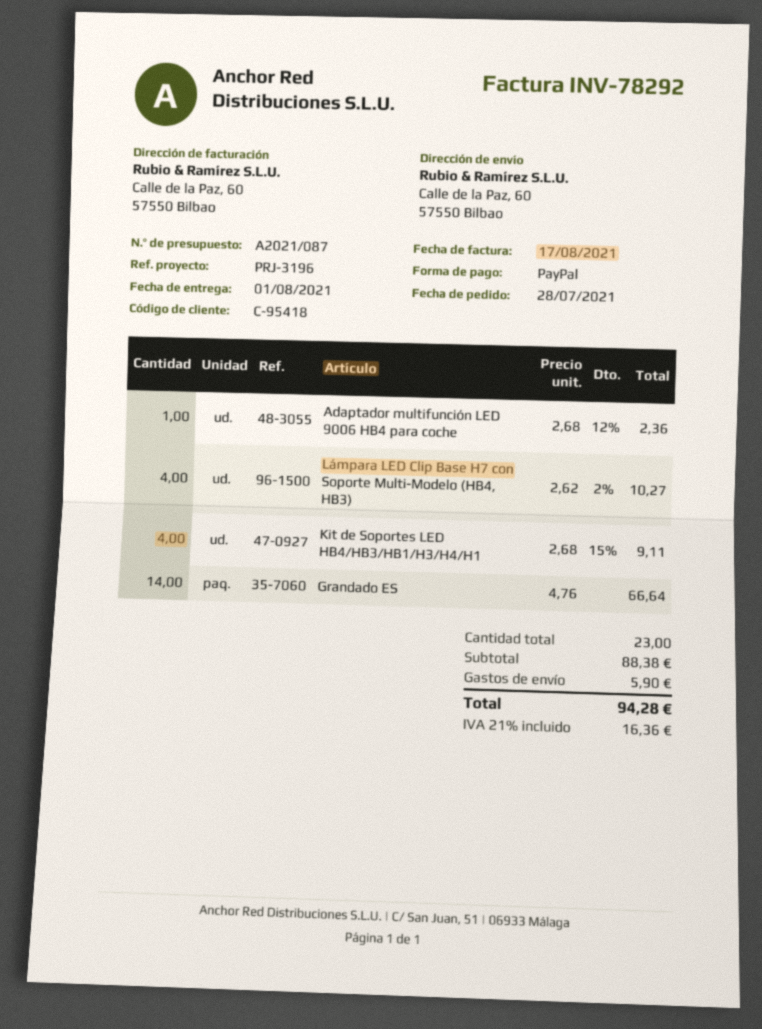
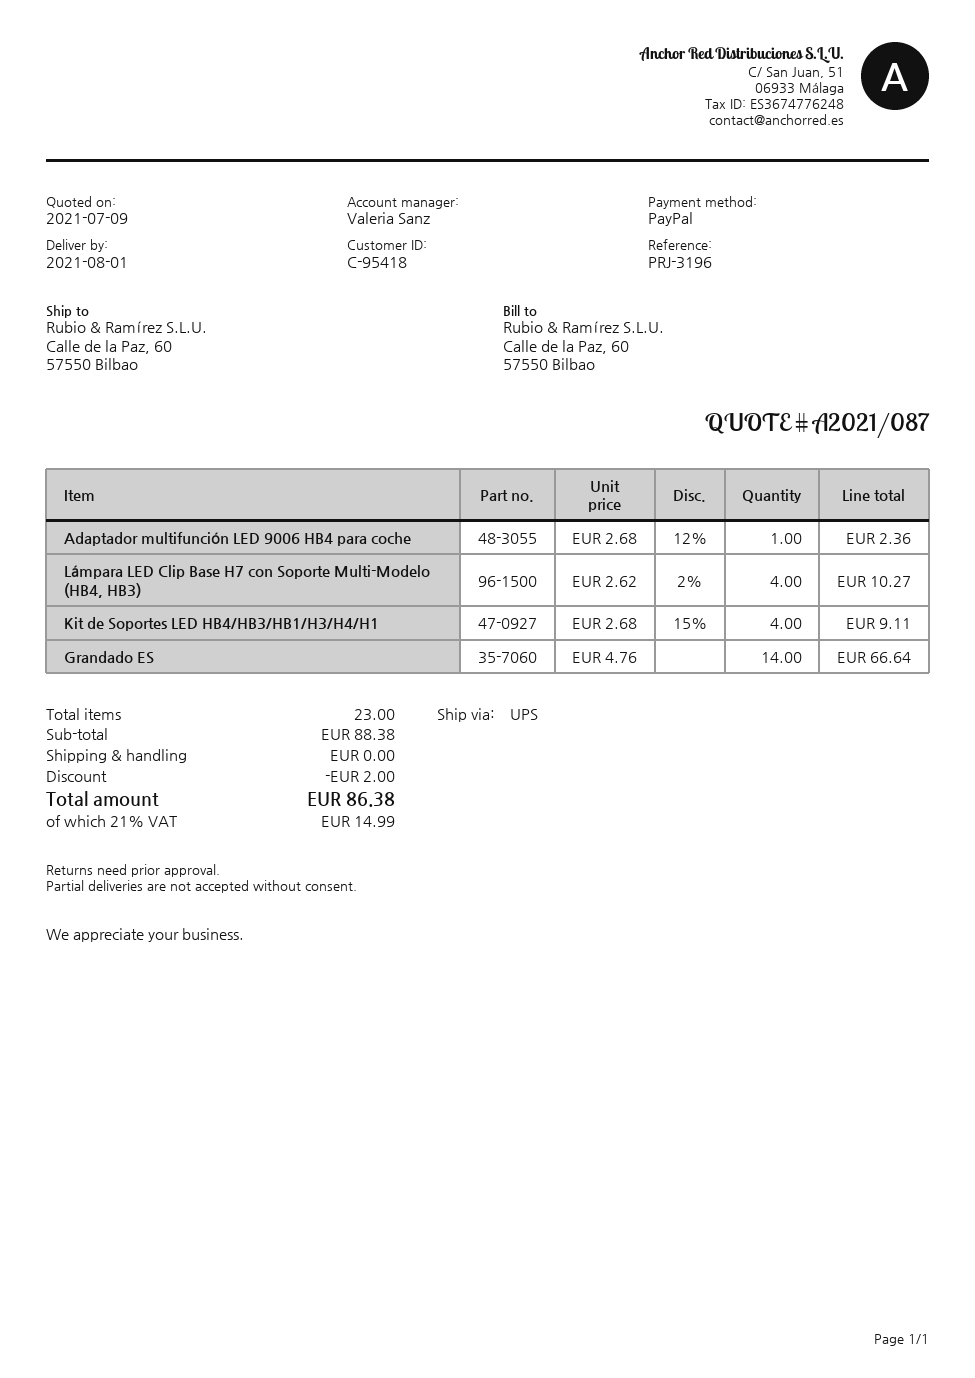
discount: none -> 2.00
shipping: 5.90 -> 0.00
tax: 21% = 16.36 -> 21% = 14.99
total: 94.28 -> 86.38

